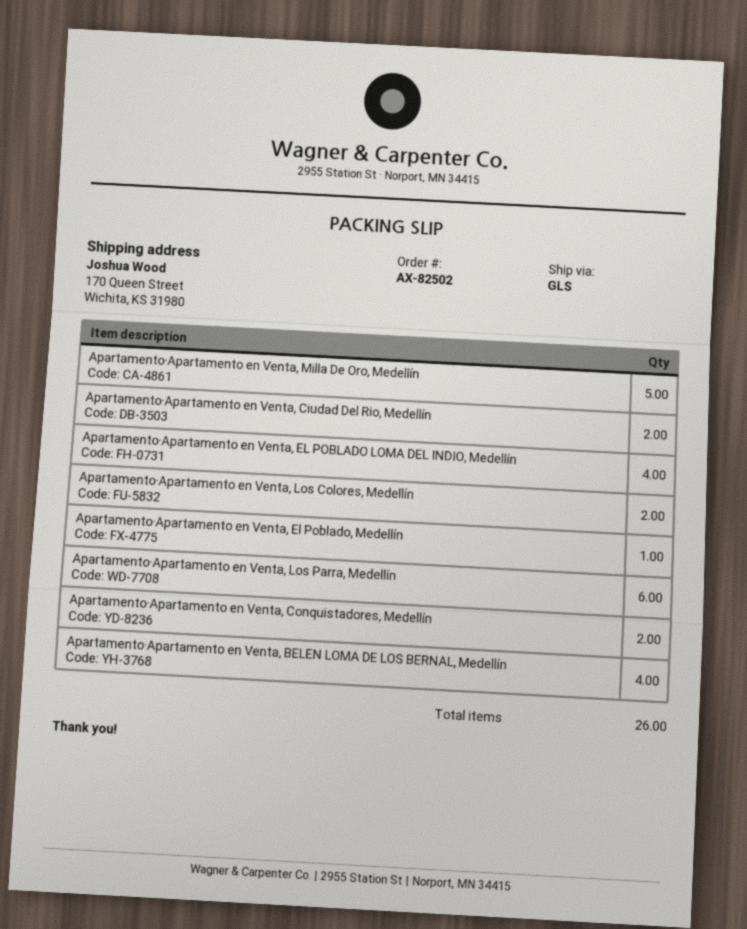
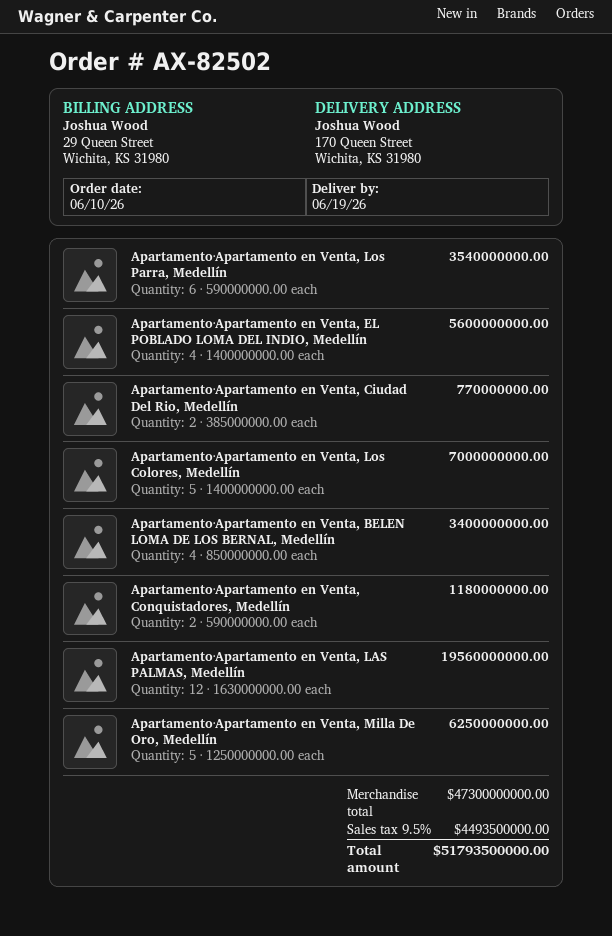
Apartamento·Apartamento en Venta, Los Colores, Medellín: 2 -> 5
Apartamento·Apartamento en Venta, El Poblado, Medellín: 1 -> none
Apartamento·Apartamento en Venta, LAS PALMAS, Medellín: none -> 12

